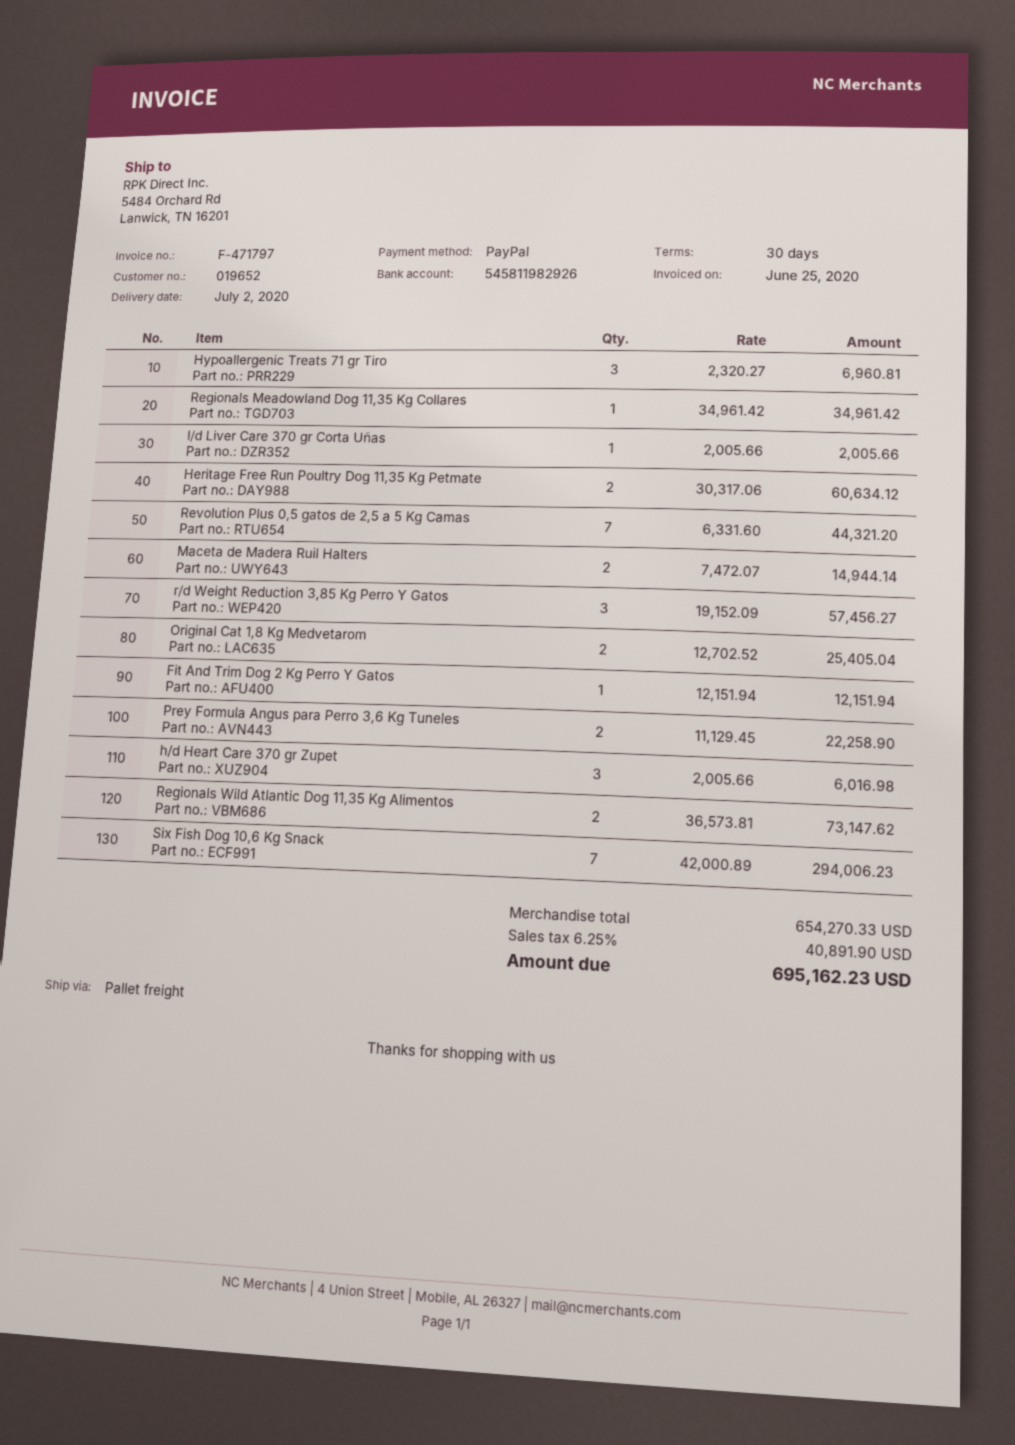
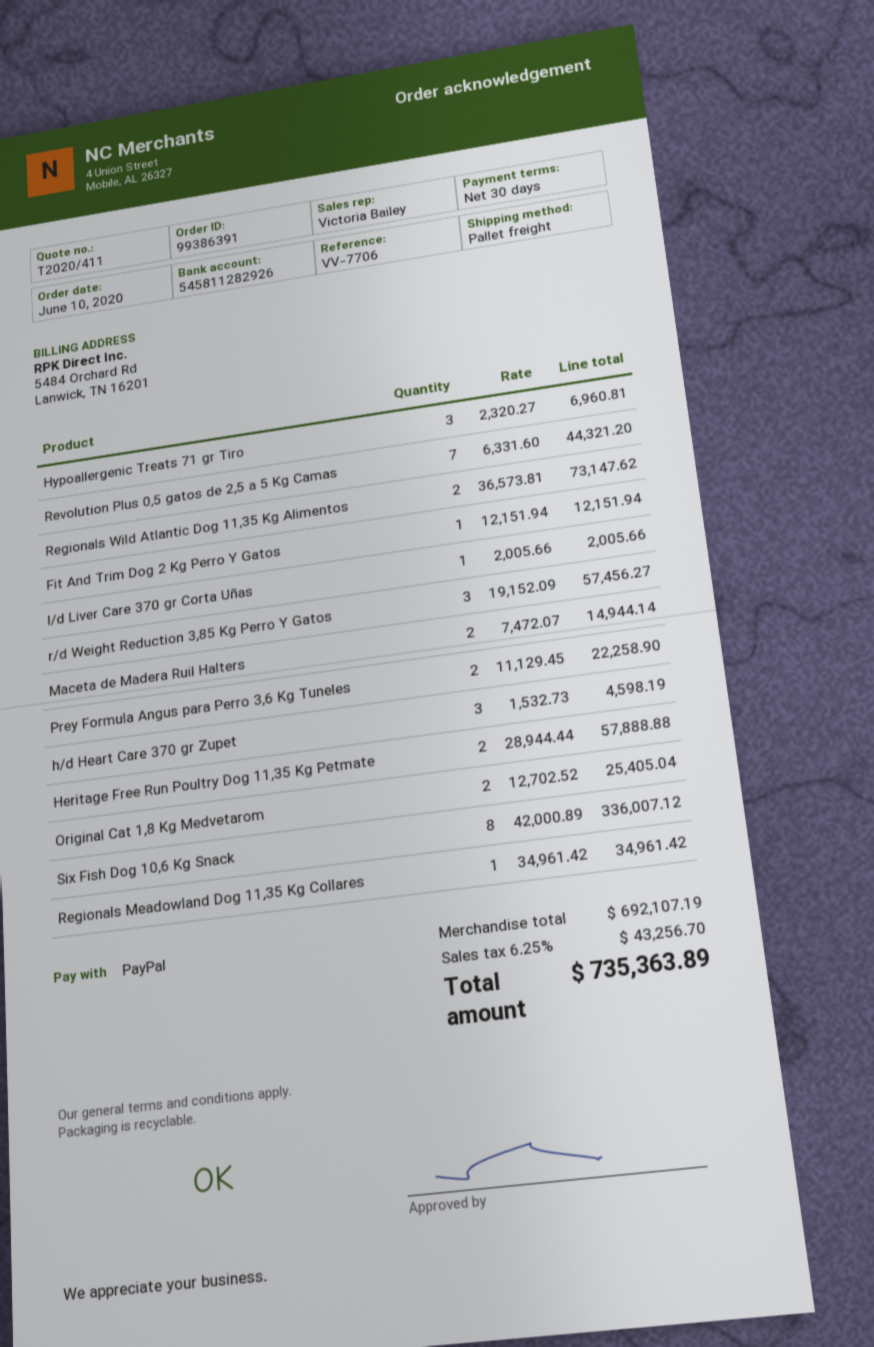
bank account: 545811982926 -> 545811282926
Heritage Free Run Poultry Dog 11,35 Kg Petmate: 2 x 30317.06 = 60634.12 -> 2 x 28944.44 = 57888.88
h/d Heart Care 370 gr Zupet: 3 x 2005.66 = 6016.98 -> 3 x 1532.73 = 4598.19
Six Fish Dog 10,6 Kg Snack: 7 x 42000.89 = 294006.23 -> 8 x 42000.89 = 336007.12
subtotal: 654270.33 -> 692107.19
tax: 6.25% = 40891.90 -> 6.25% = 43256.70
total: 695162.23 -> 735363.89

